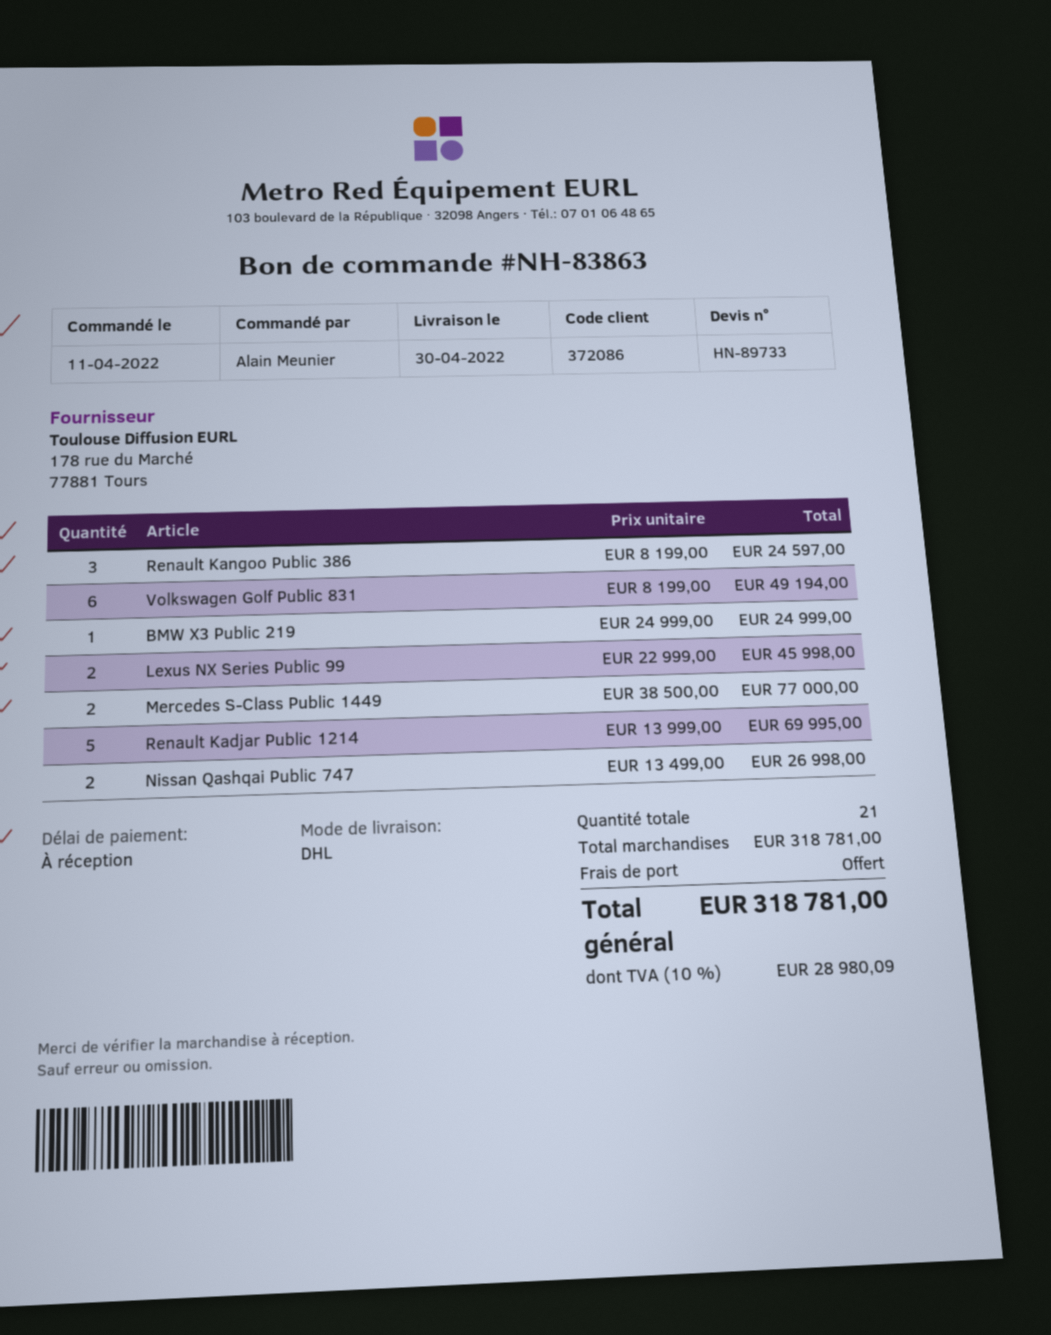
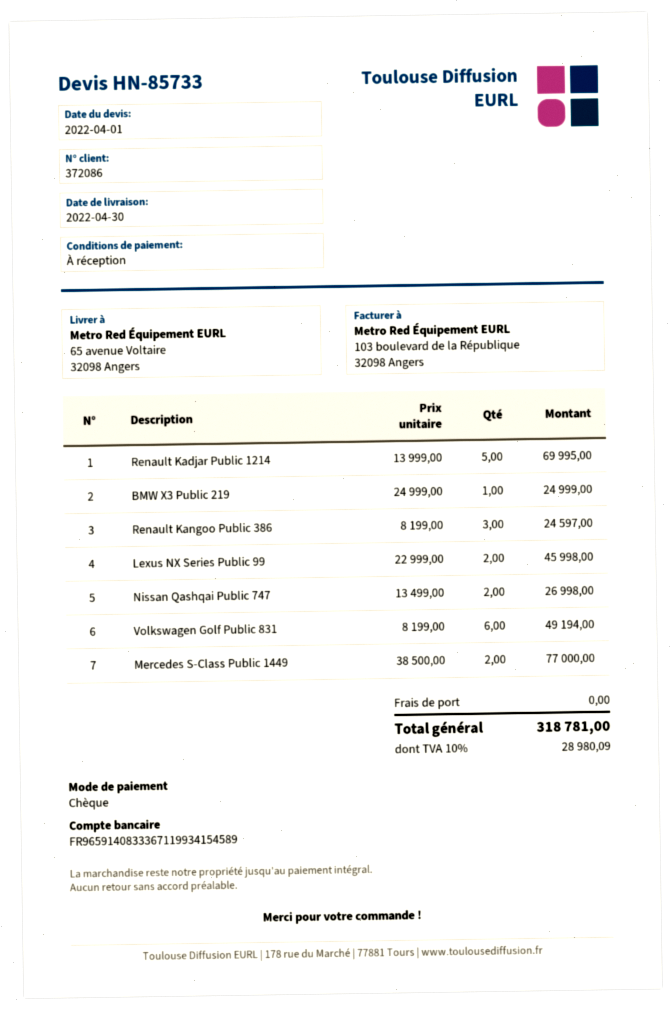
quote number: HN-89733 -> HN-85733

